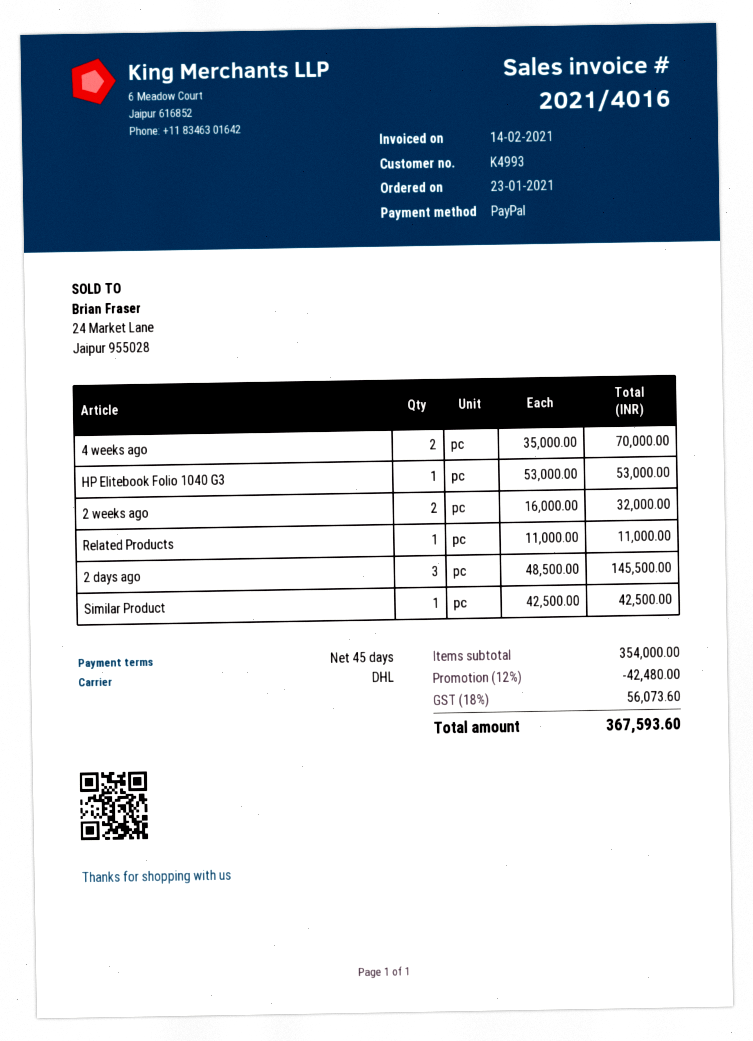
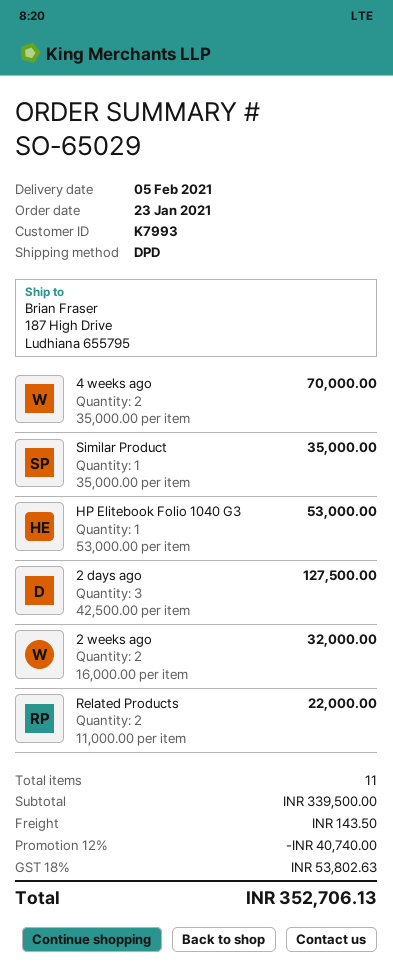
customer number: K4993 -> K7993
shipping method: DHL -> DPD
Related Products: 1 x 11000.00 = 11000.00 -> 2 x 11000.00 = 22000.00
2 days ago: 3 x 48500.00 = 145500.00 -> 3 x 42500.00 = 127500.00
Similar Product: 1 x 42500.00 = 42500.00 -> 1 x 35000.00 = 35000.00
subtotal: 354000.00 -> 339500.00
discount: 12% = 42480.00 -> 12% = 40740.00
shipping: none -> 143.50
tax: 18% = 56073.60 -> 18% = 53802.63
total: 367593.60 -> 352706.13

